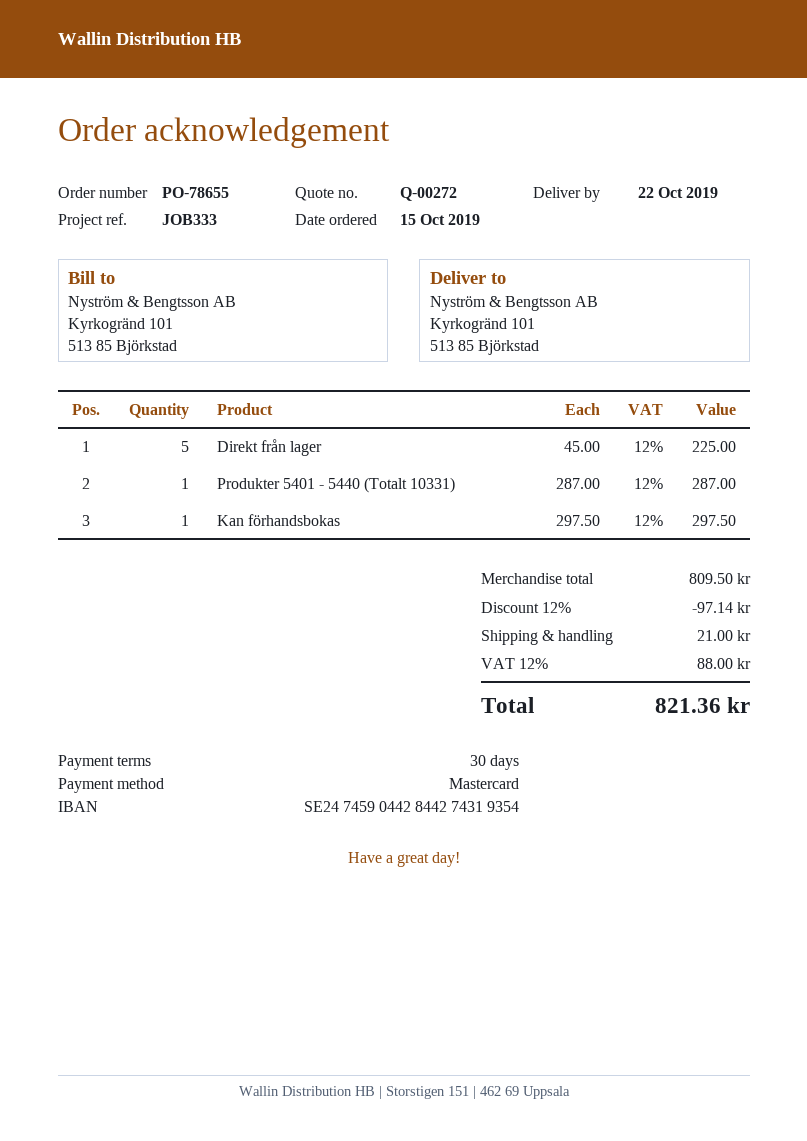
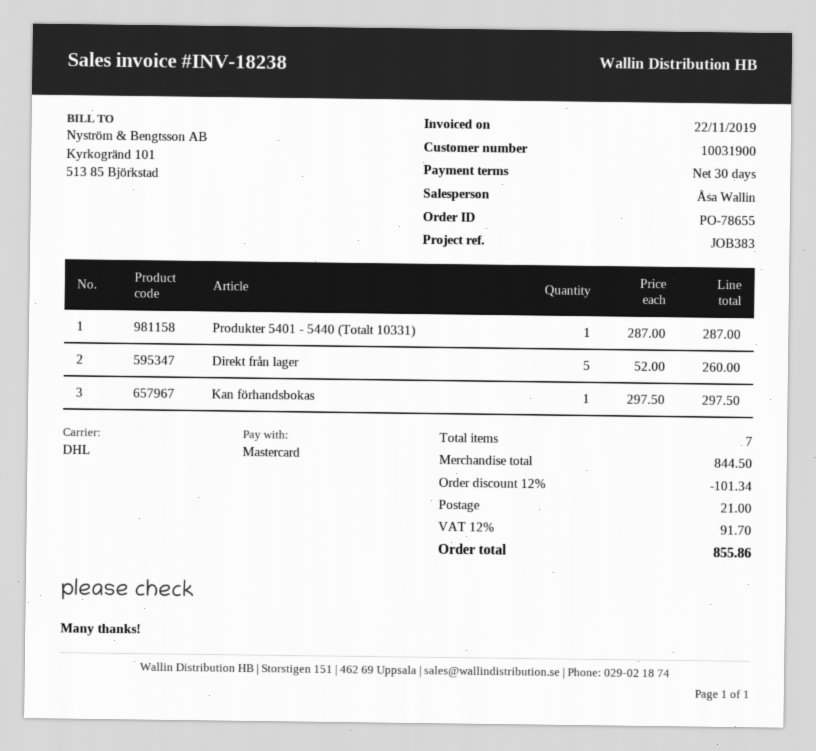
reference: JOB333 -> JOB383
Direkt från lager: 5 x 45.00 = 225.00 -> 5 x 52.00 = 260.00
subtotal: 809.50 -> 844.50
discount: 12% = 97.14 -> 12% = 101.34
tax: 12% = 88.00 -> 12% = 91.70
total: 821.36 -> 855.86

